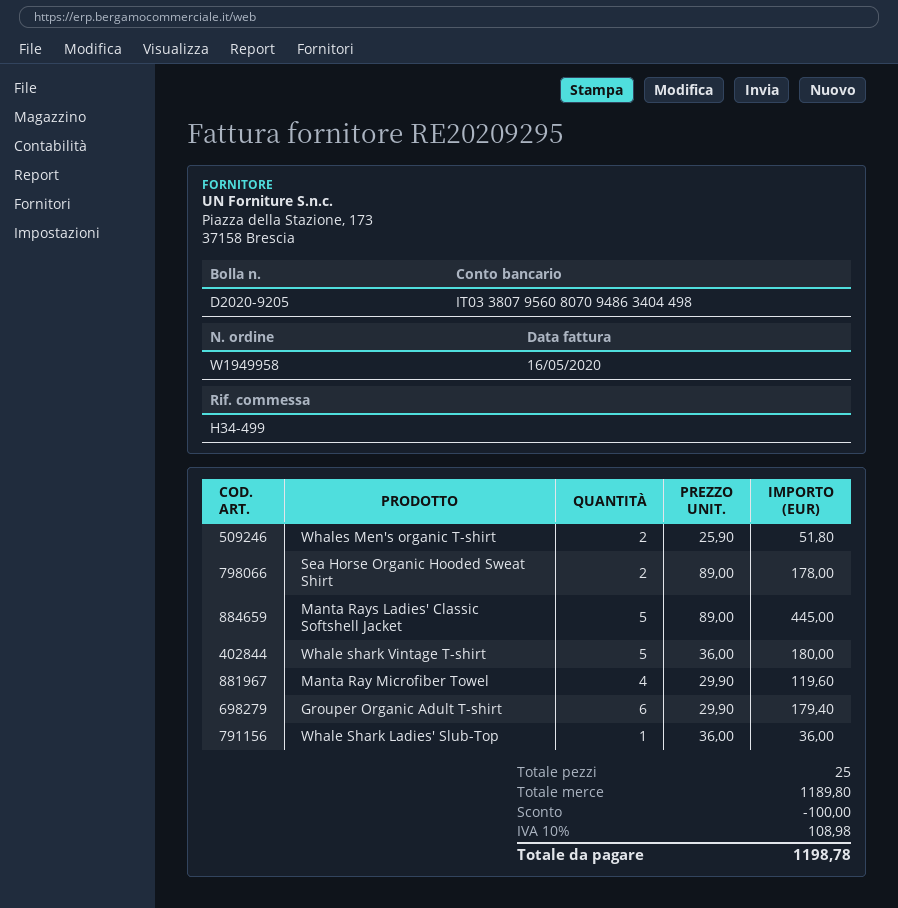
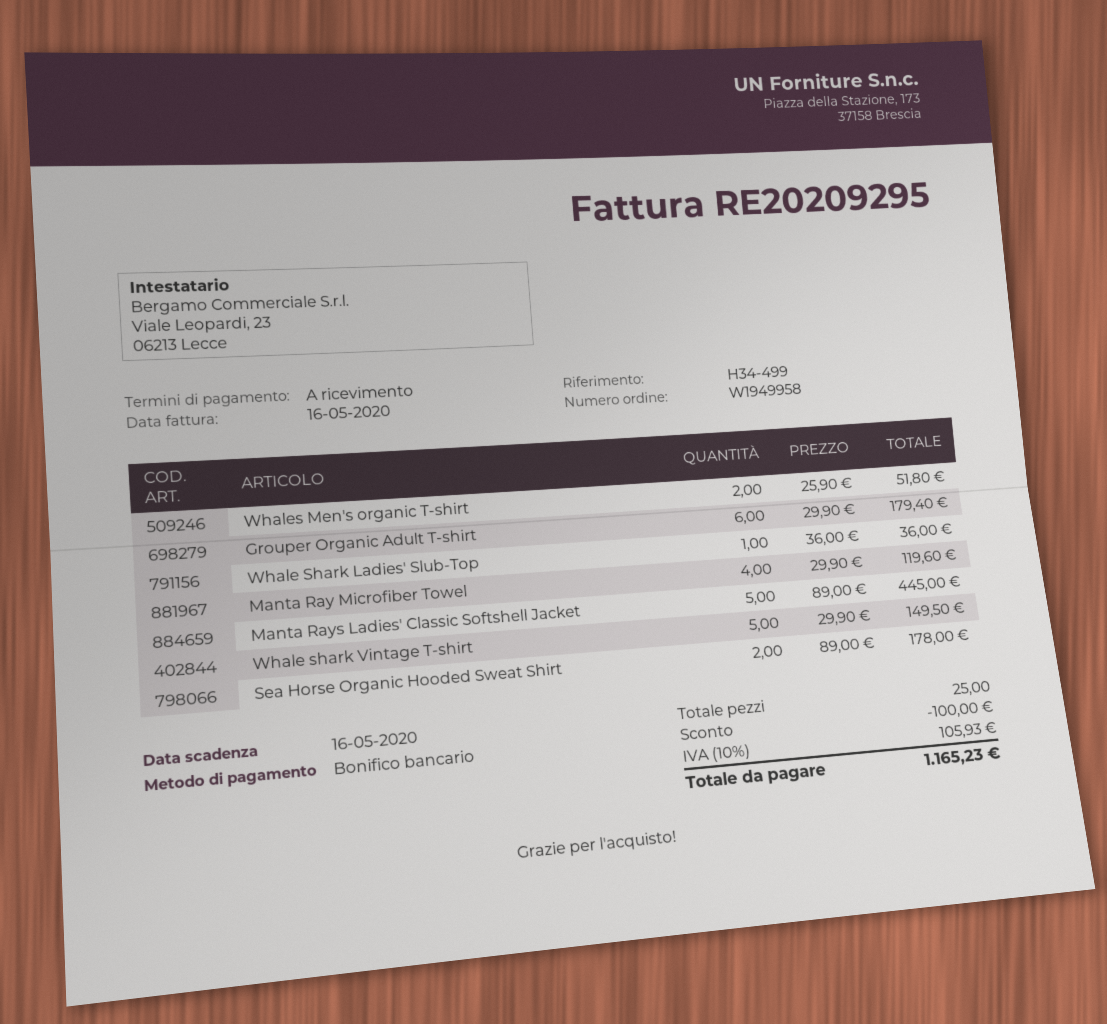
Whale shark Vintage T-shirt: 5 x 36.00 = 180.00 -> 5 x 29.90 = 149.50
tax: 10% = 108.98 -> 10% = 105.93
total: 1198.78 -> 1165.23

